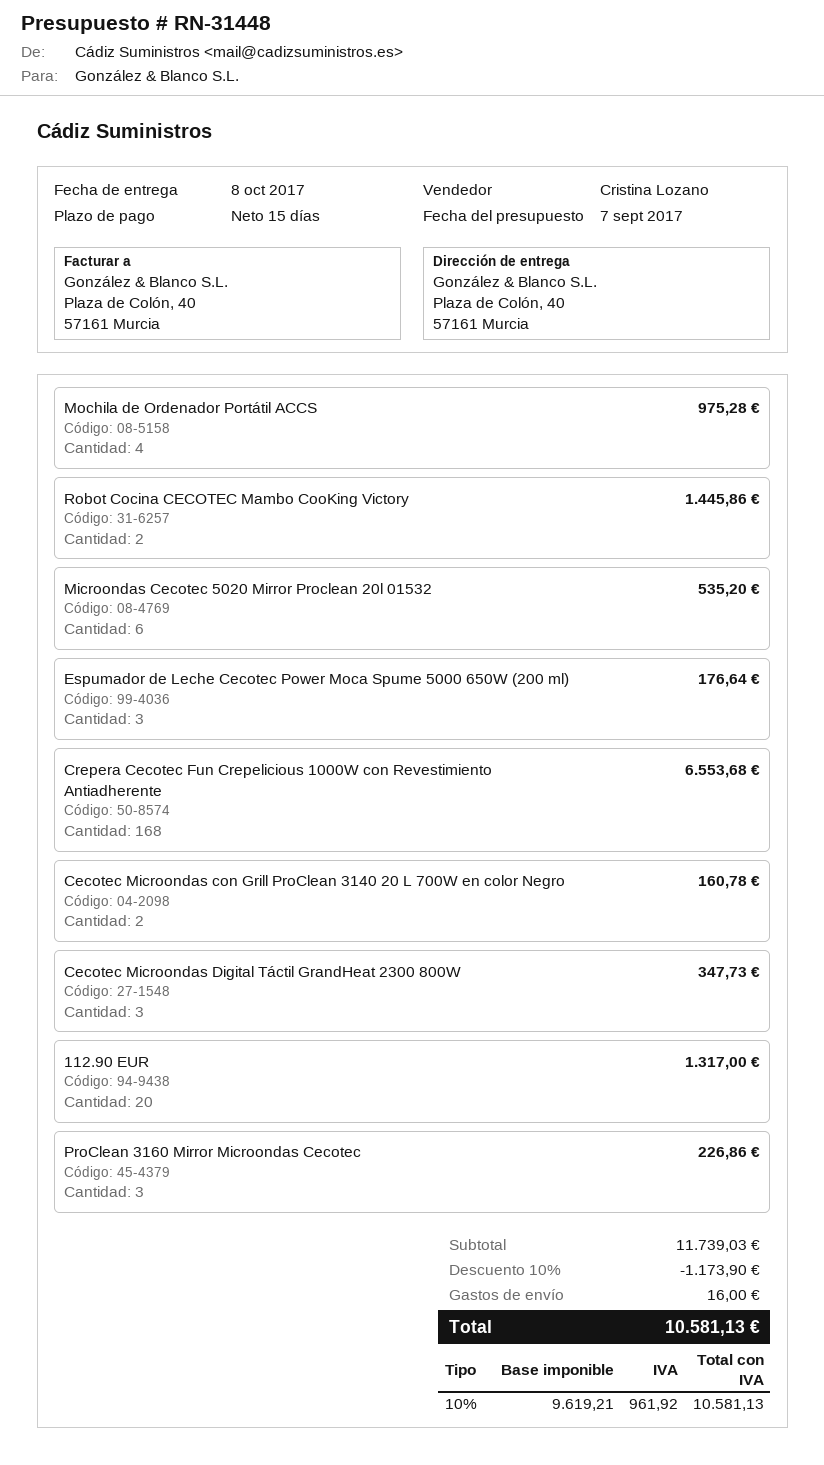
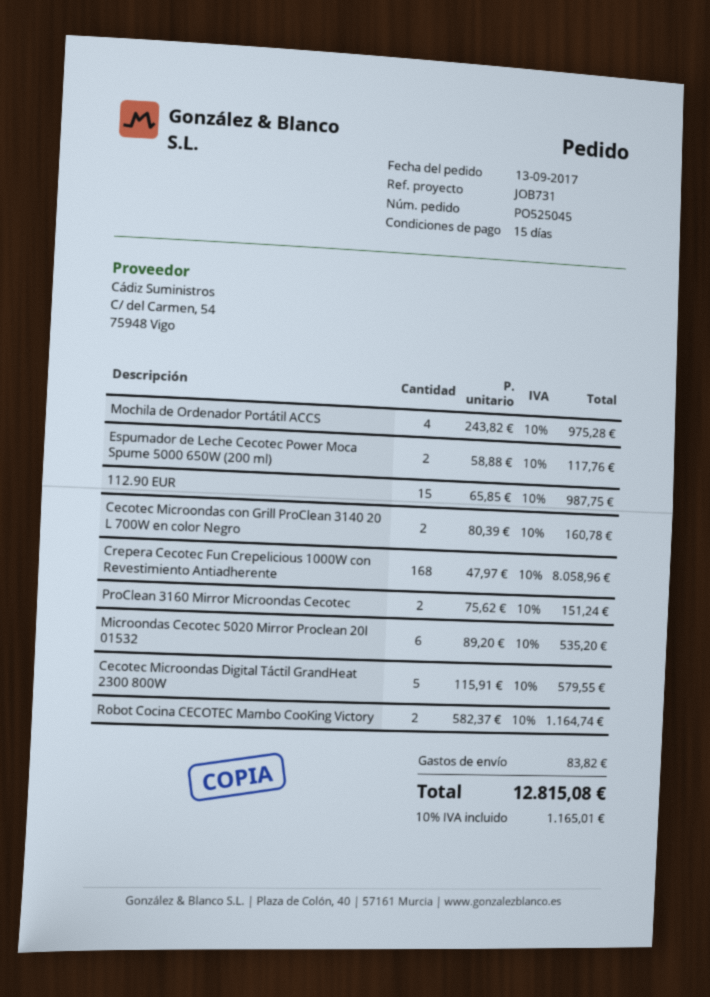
Robot Cocina CECOTEC Mambo CooKing Victory: 2 for 1445.86 -> 2 for 1164.74
Espumador de Leche Cecotec Power Moca Spume 5000 650W (200 ml): 3 for 176.64 -> 2 for 117.76
Crepera Cecotec Fun Crepelicious 1000W con Revestimiento Antiadherente: 168 for 6553.68 -> 168 for 8058.96
Cecotec Microondas Digital Táctil GrandHeat 2300 800W: 3 for 347.73 -> 5 for 579.55
112.90 EUR: 20 for 1317.00 -> 15 for 987.75
ProClean 3160 Mirror Microondas Cecotec: 3 for 226.86 -> 2 for 151.24
discount: 10% = 1173.90 -> none
shipping: 16.00 -> 83.82
tax: 10% = 961.92 -> 10% = 1165.01
total: 10581.13 -> 12815.08

